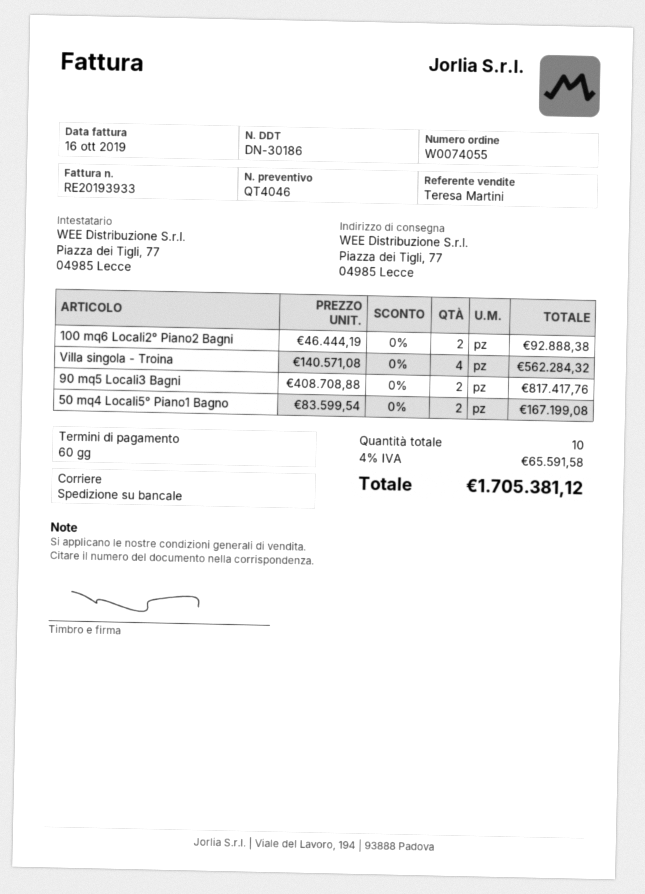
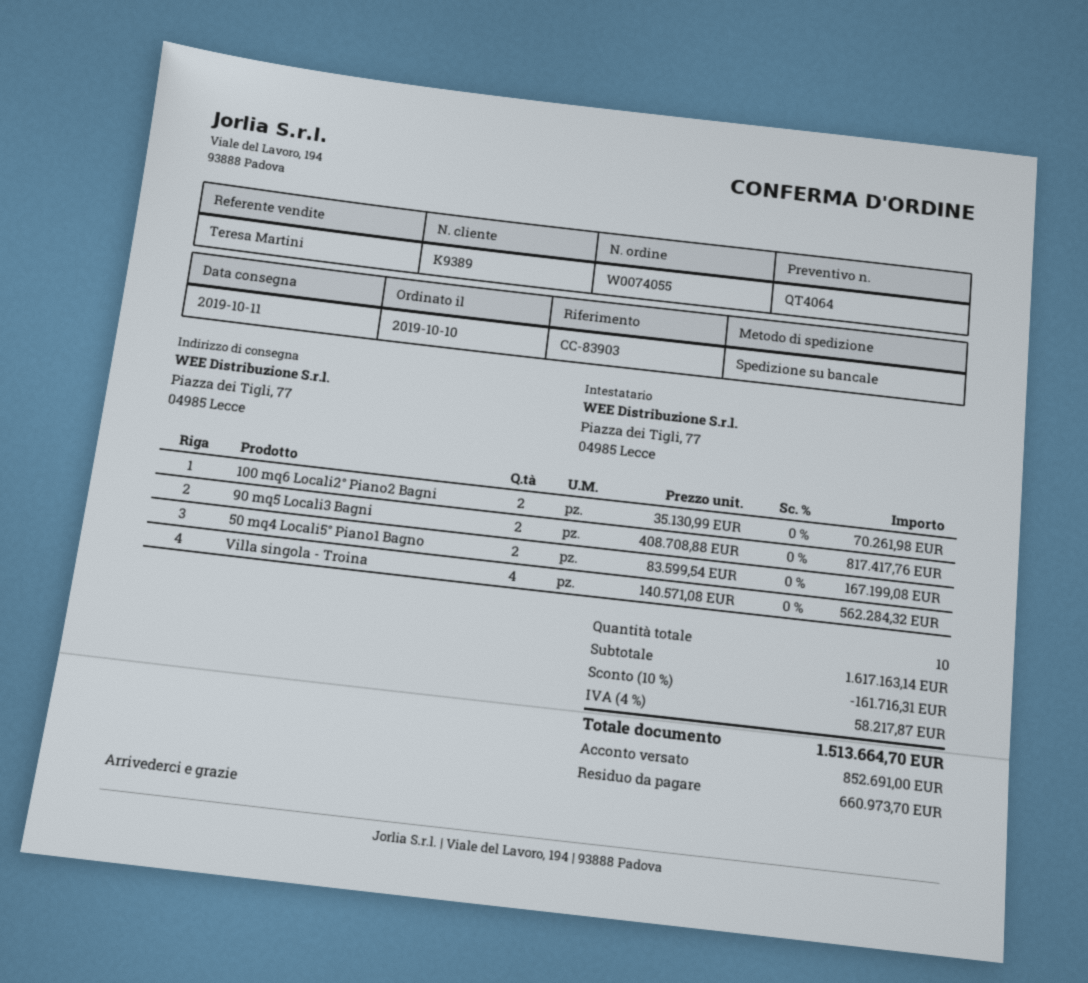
quote number: QT4046 -> QT4064
100 mq6 Locali2° Piano2 Bagni: 2 x 46444.19 = 92888.38 -> 2 x 35130.99 = 70261.98
discount: none -> 10% = 161716.31
tax: 4% = 65591.58 -> 4% = 58217.87
total: 1705381.12 -> 1513664.70

